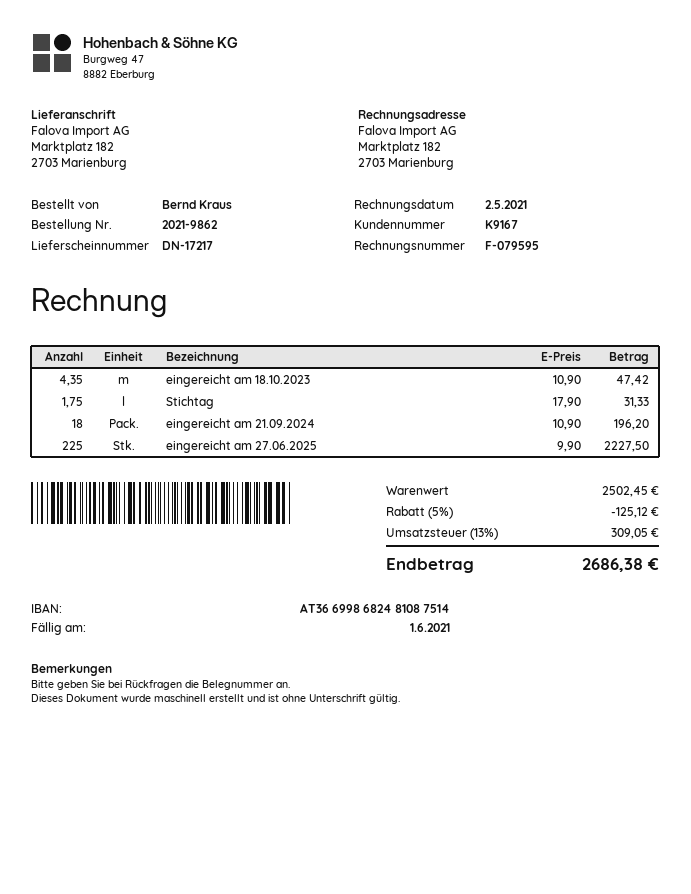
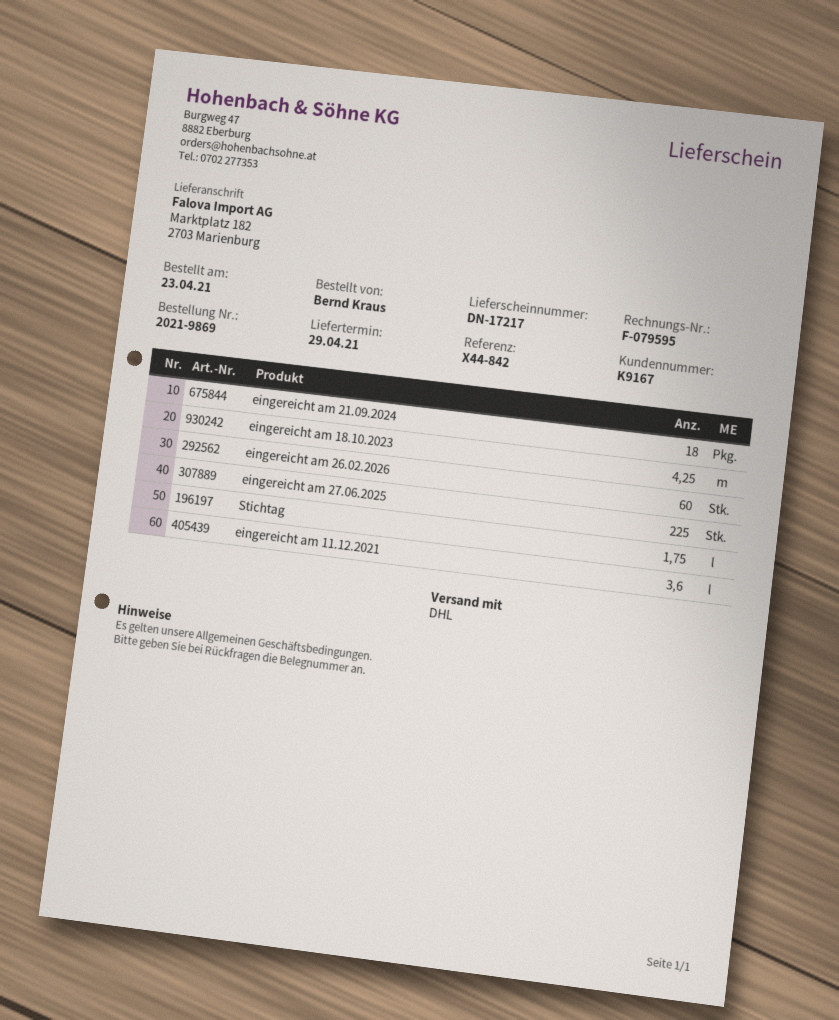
order number: 2021-9862 -> 2021-9869
eingereicht am 18.10.2023: 4.35 -> 4.25
eingereicht am 26.02.2026: none -> 60
eingereicht am 11.12.2021: none -> 3.6

